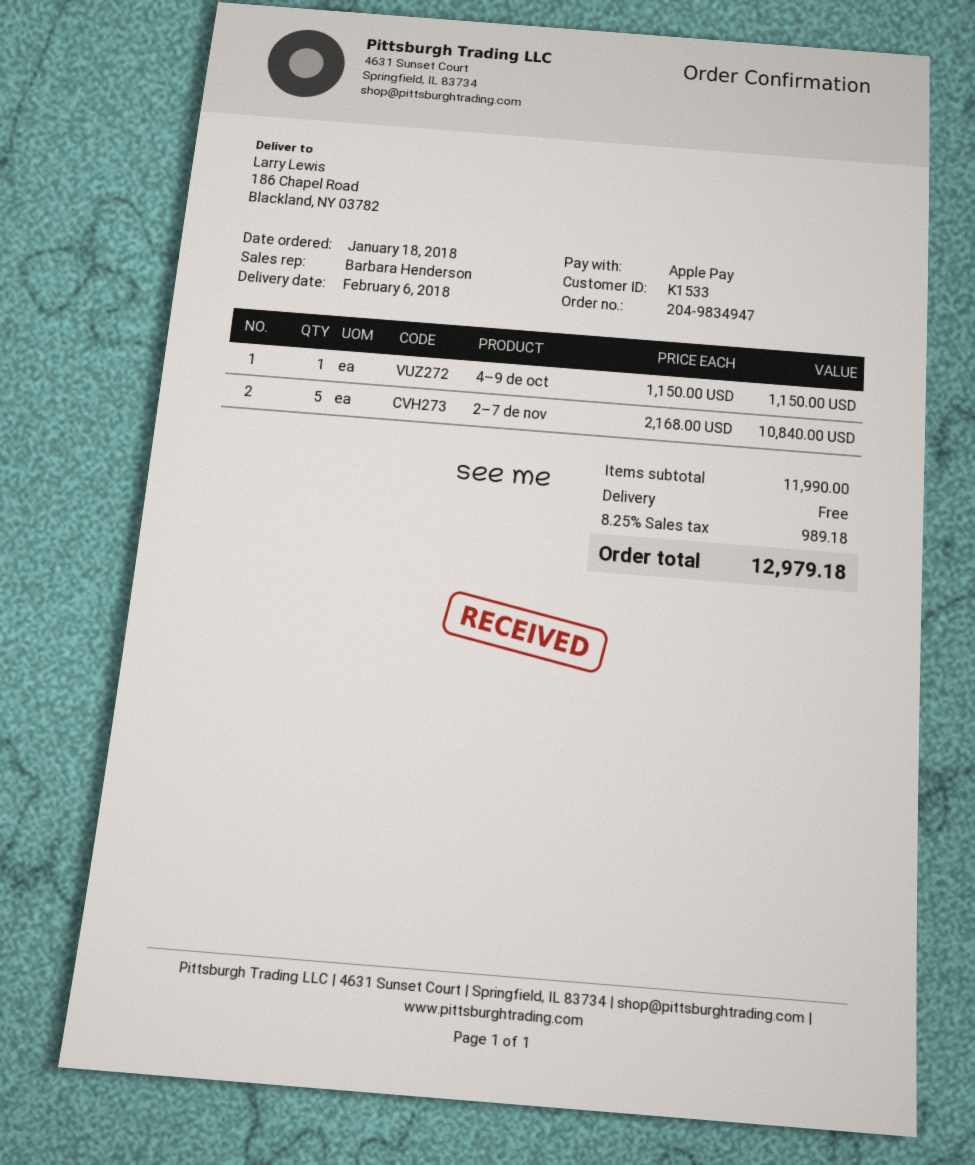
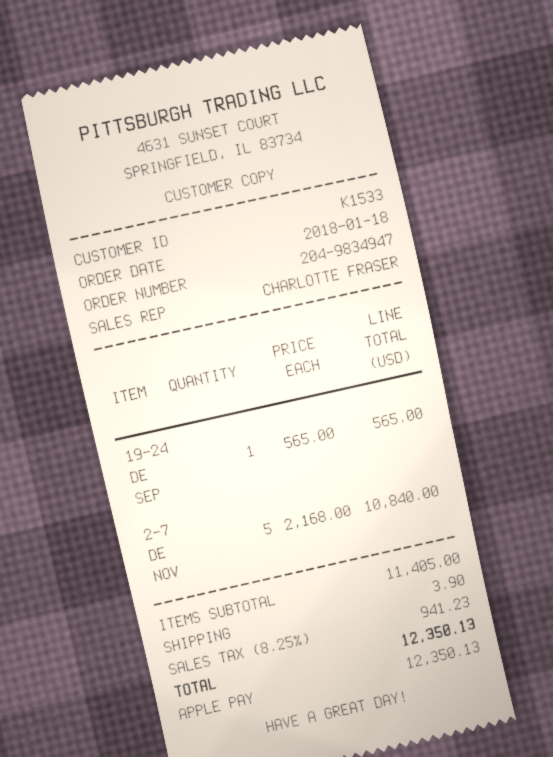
sales rep: Barbara Henderson -> CHARLOTTE FRASER
4–9 de oct: 1 x 1150.00 = 1150.00 -> none
19–24 DE SEP: none -> 1 x 565.00 = 565.00
subtotal: 11990.00 -> 11405.00
shipping: 0.00 -> 3.90
tax: 8.25% = 989.18 -> 8.25% = 941.23
total: 12979.18 -> 12350.13

